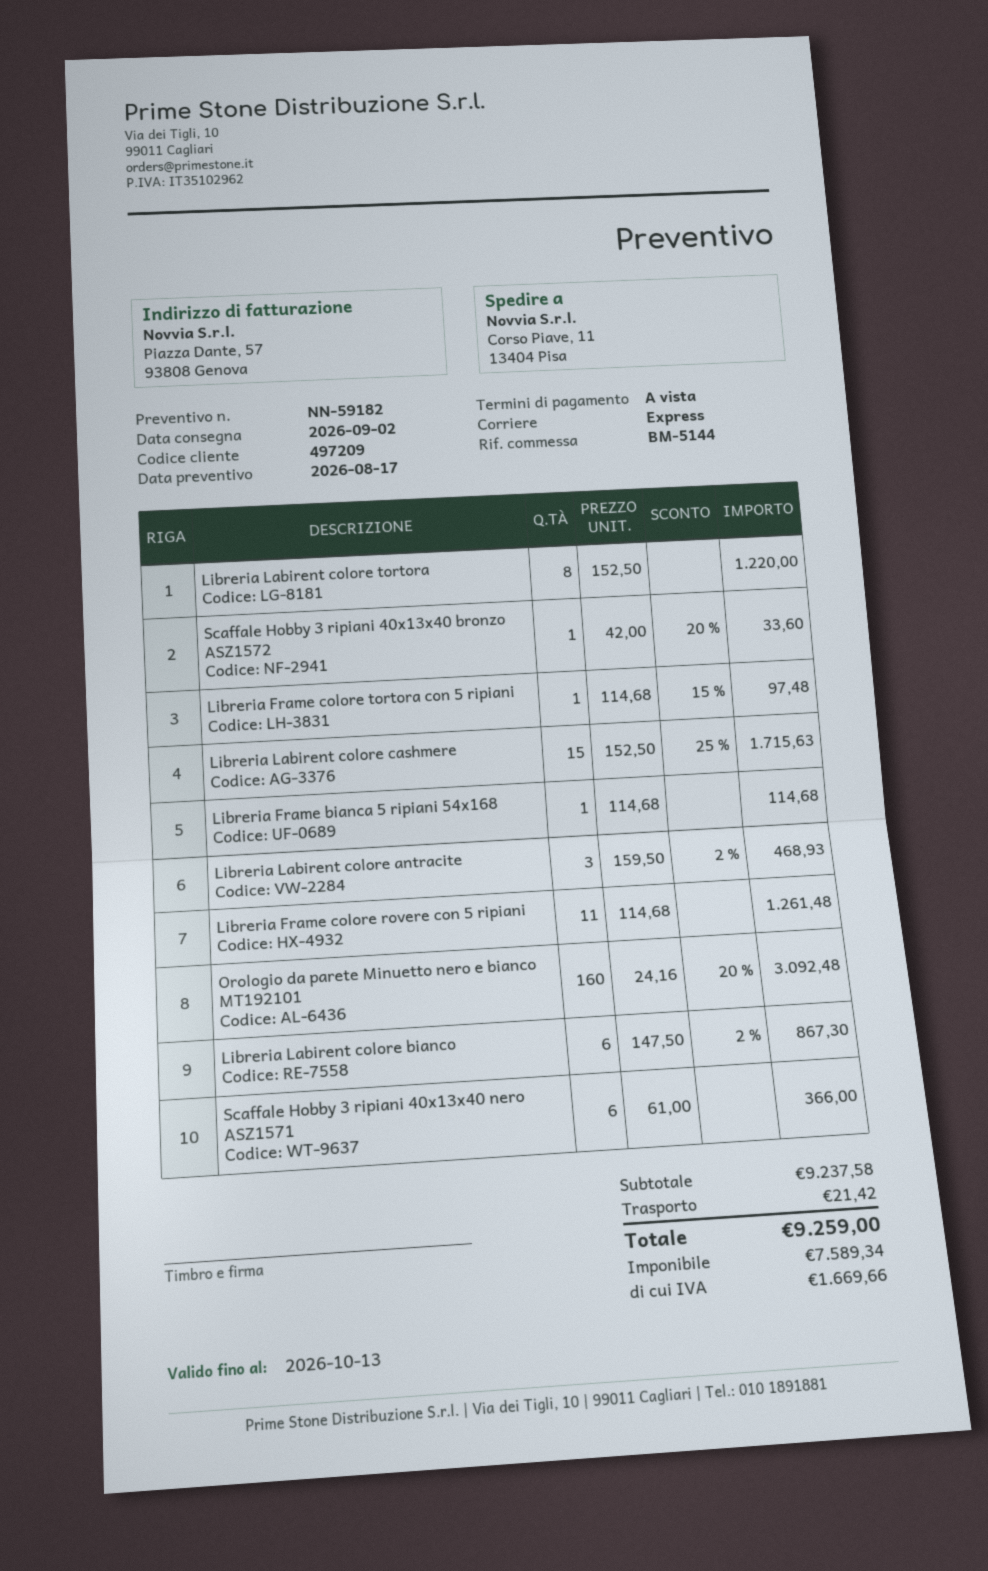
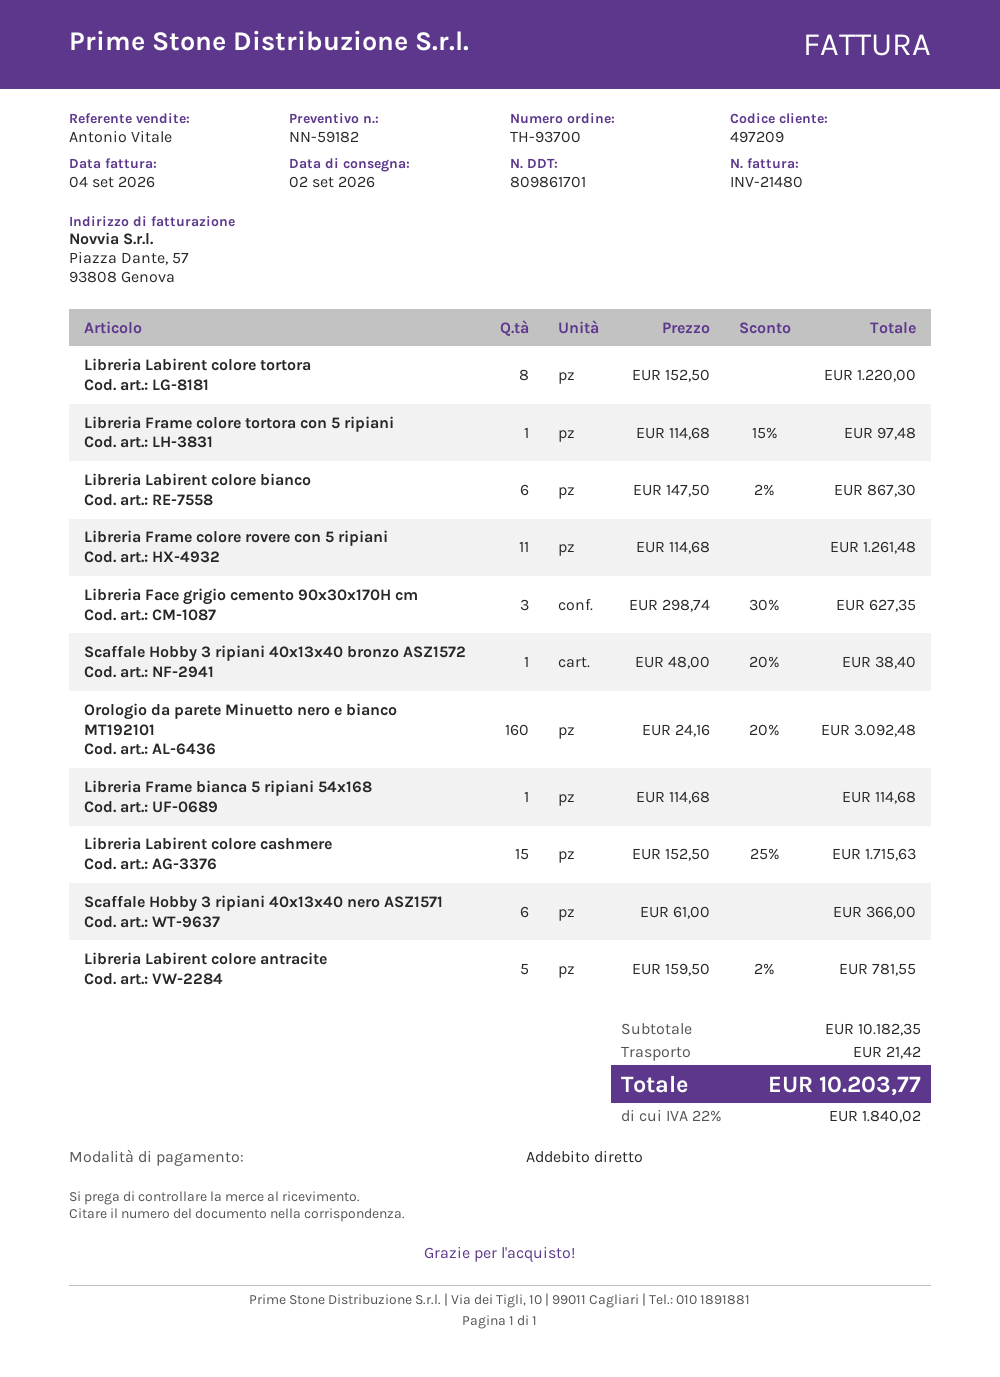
Scaffale Hobby 3 ripiani 40x13x40 bronzo ASZ1572: 1 x 42.00 - 20% = 33.60 -> 1 x 48.00 - 20% = 38.40
Libreria Labirent colore antracite: 3 x 159.50 - 2% = 468.93 -> 5 x 159.50 - 2% = 781.55
Libreria Face grigio cemento 90x30x170H cm: none -> 3 x 298.74 - 30% = 627.35
subtotal: 9237.58 -> 10182.35
tax: 1669.66 -> 1840.02
total: 9259.00 -> 10203.77

